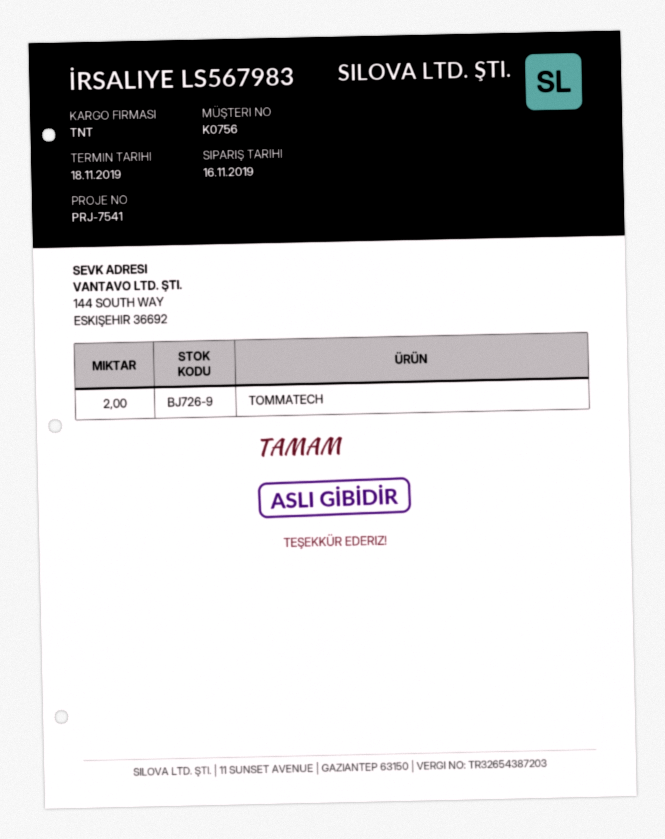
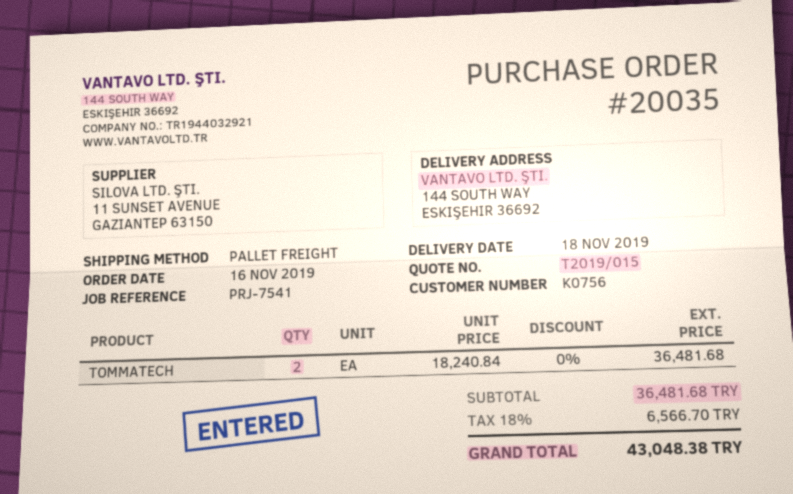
shipping method: TNT -> pallet freight

